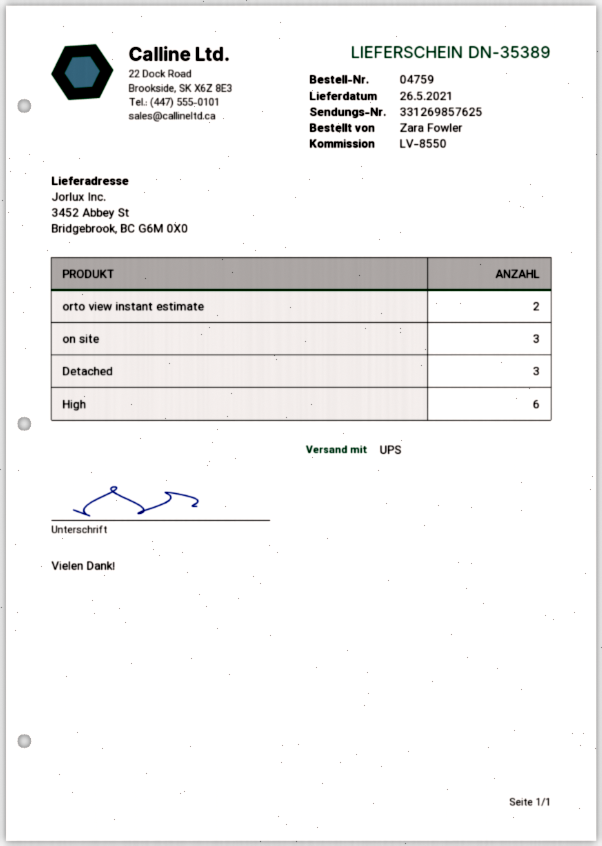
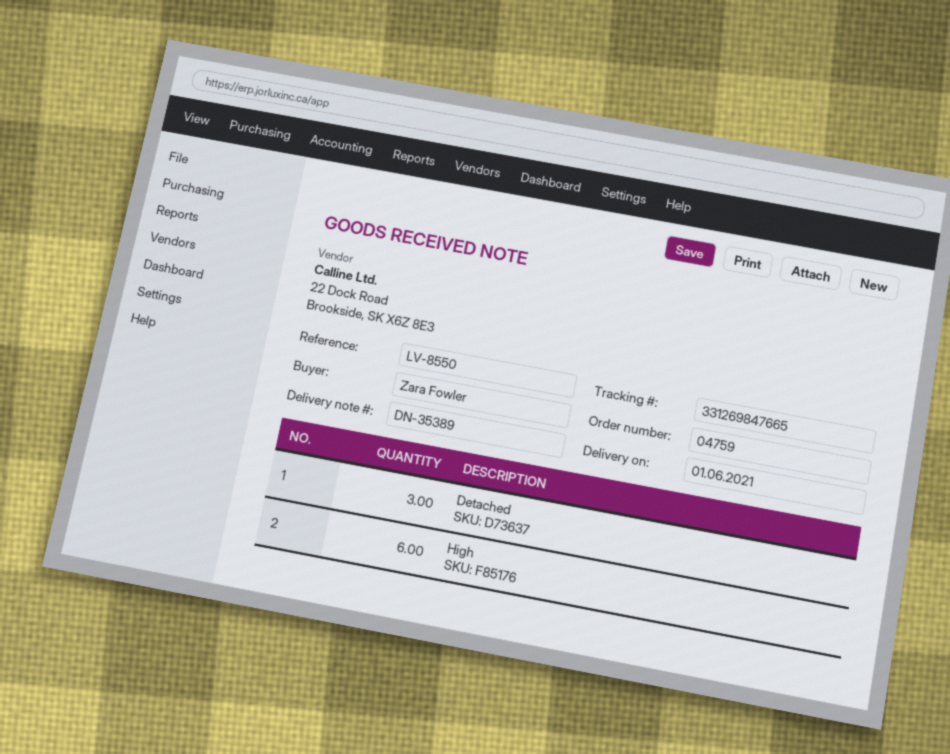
delivery date: 2021-05-26 -> 2021-06-01
tracking number: 331269857625 -> 331269847665
orto view instant estimate: 2 -> none
on site: 3 -> none

